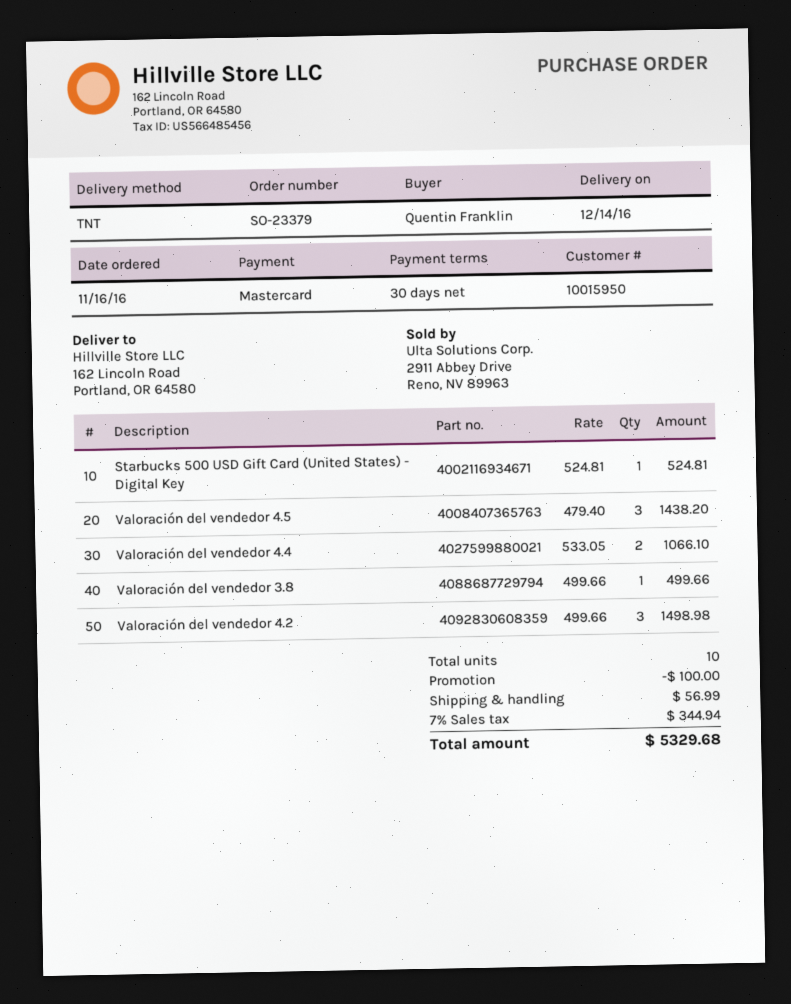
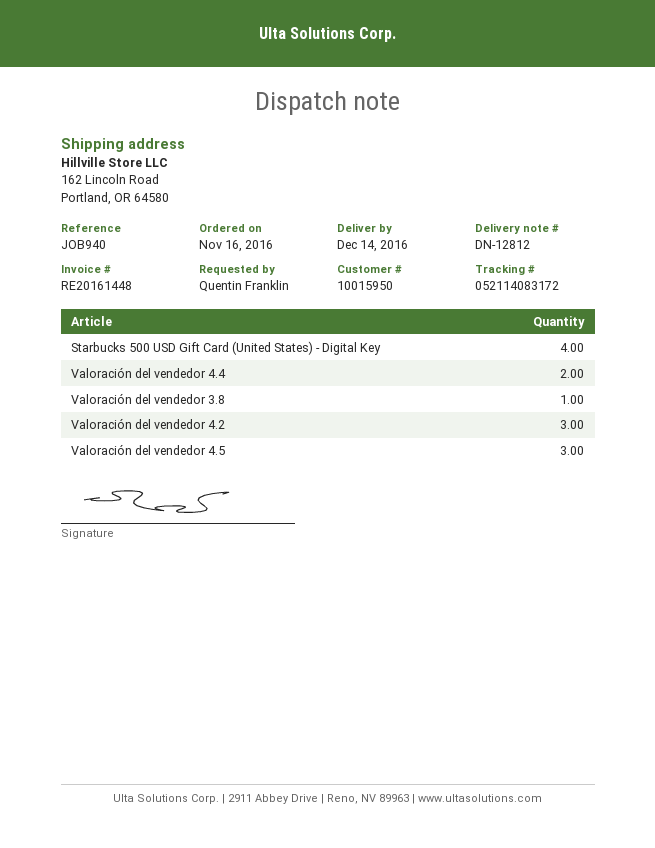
Starbucks 500 USD Gift Card (United States) - Digital Key: 1 -> 4

